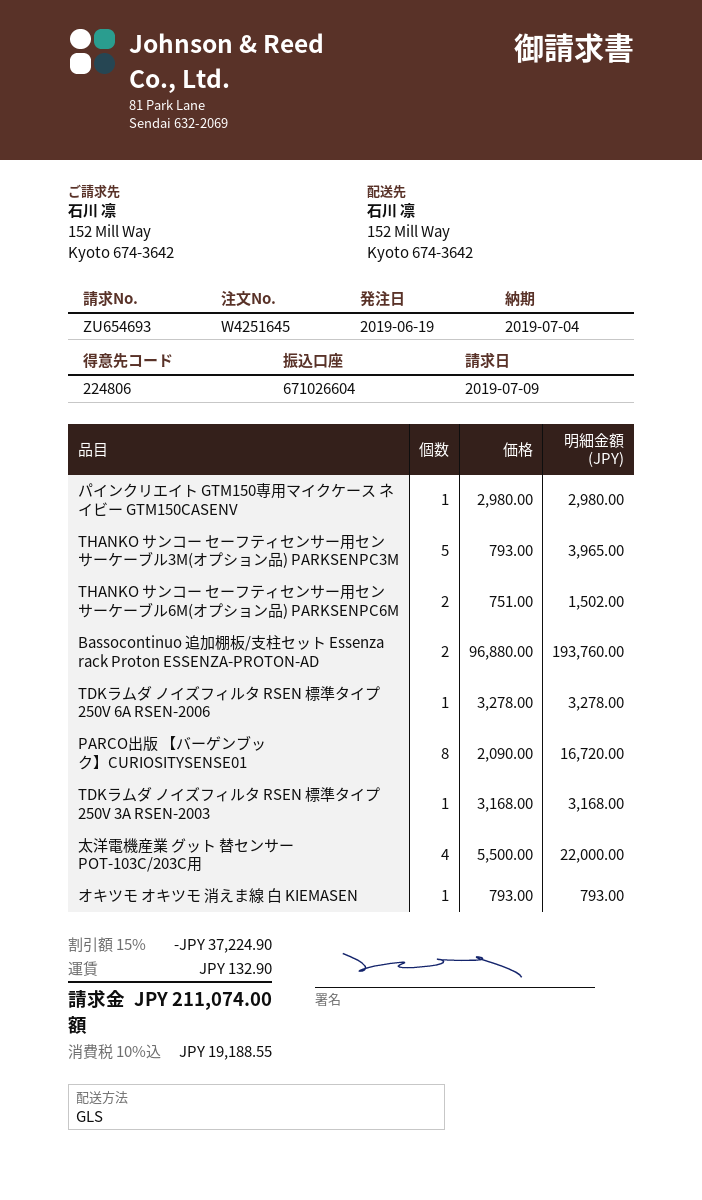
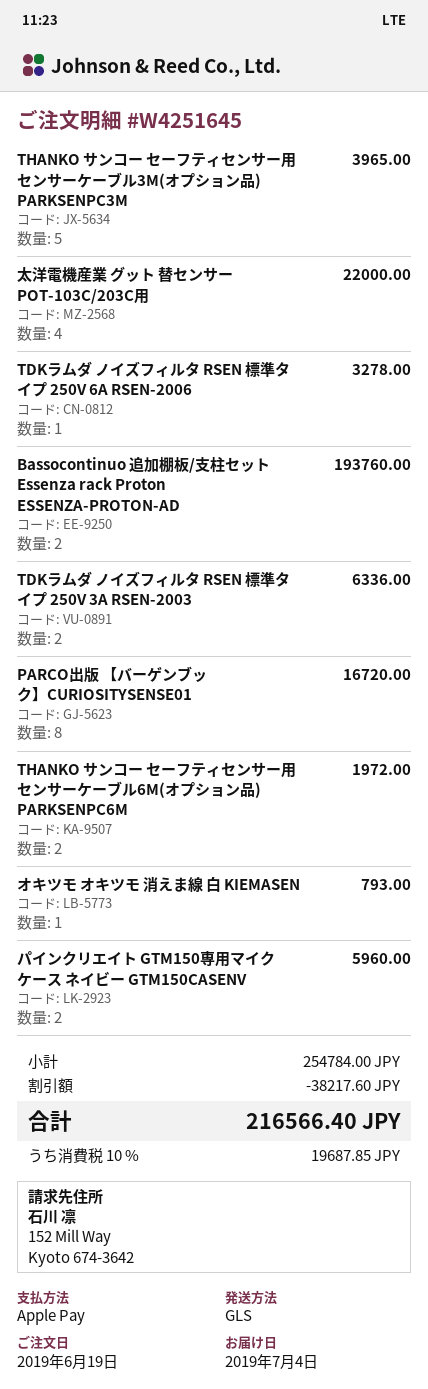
パインクリエイト GTM150専用マイクケース ネイビー GTM150CASENV: 1 for 2980.00 -> 2 for 5960.00
THANKO サンコー セーフティセンサー用センサーケーブル6M(オプション品) PARKSENPC6M: 2 for 1502.00 -> 2 for 1972.00
TDKラムダ ノイズフィルタ RSEN 標準タイプ 250V 3A RSEN-2003: 1 for 3168.00 -> 2 for 6336.00
discount: 37224.90 -> 38217.60
shipping: 132.90 -> none
tax: 10% = 19188.55 -> 10% = 19687.85
total: 211074.00 -> 216566.40

